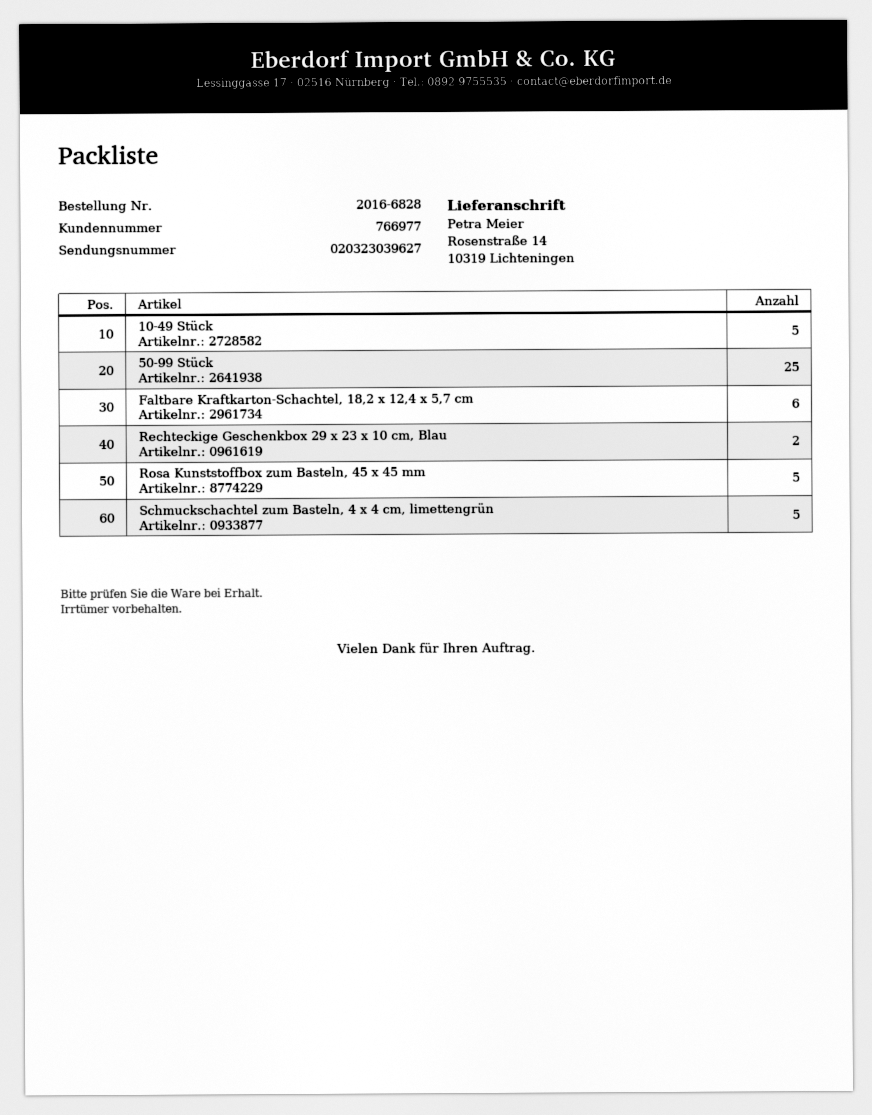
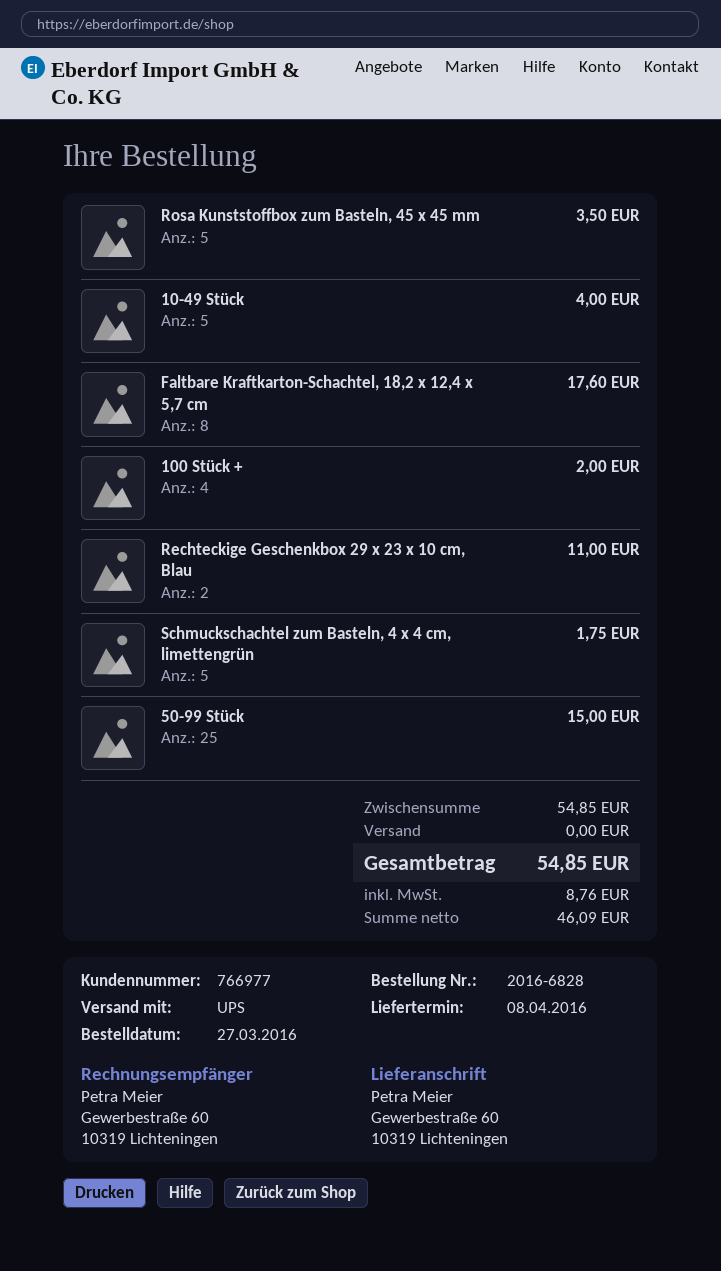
ship to: Rosenstraße 14, 10319 Lichteningen -> Gewerbestraße 60, 10319 Lichteningen
Faltbare Kraftkarton-Schachtel, 18,2 x 12,4 x 5,7 cm: 6 -> 8
100 Stück +: none -> 4

